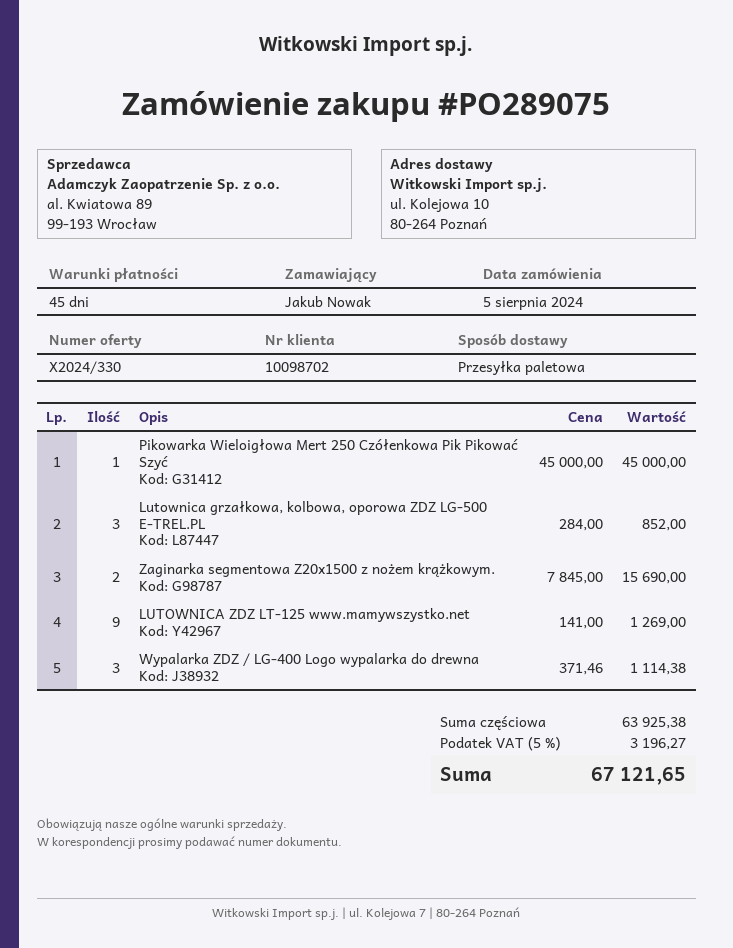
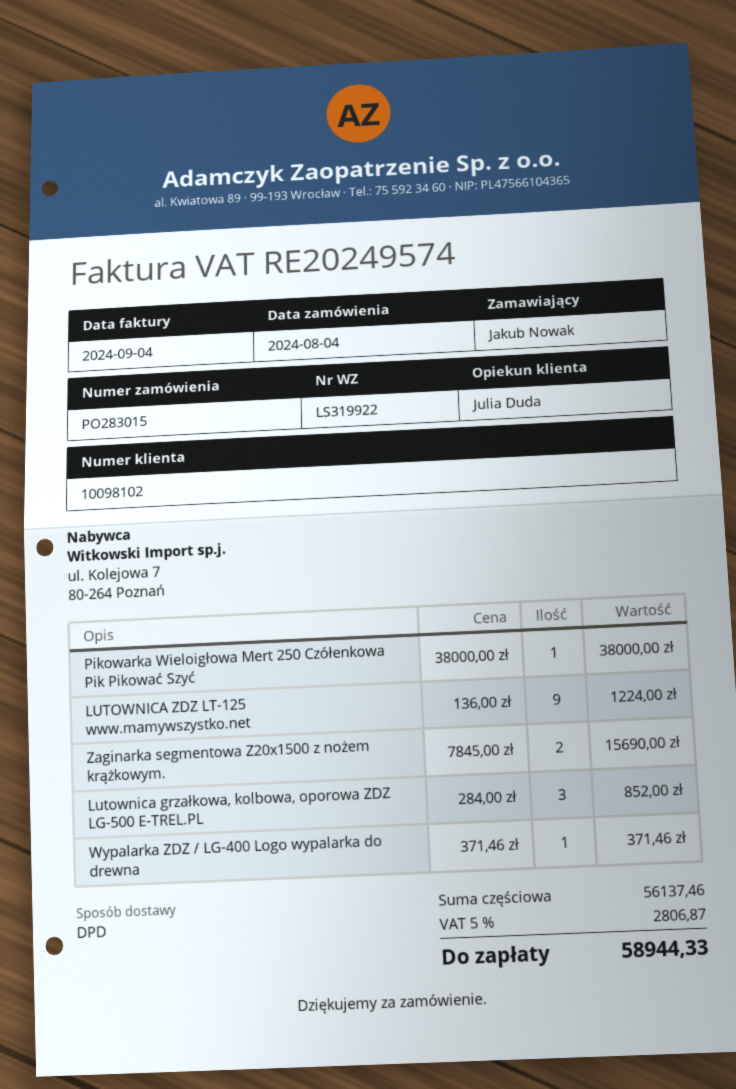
order number: PO289075 -> PO283015
order date: 2024-08-05 -> 2024-08-04
customer number: 10098702 -> 10098102
shipping method: pallet freight -> DPD
Pikowarka Wieloigłowa Mert 250 Czółenkowa Pik Pikować Szyć: 1 x 45000.00 = 45000.00 -> 1 x 38000.00 = 38000.00
LUTOWNICA ZDZ LT-125 www.mamywszystko.net: 9 x 141.00 = 1269.00 -> 9 x 136.00 = 1224.00
Wypalarka ZDZ / LG-400 Logo wypalarka do drewna: 3 x 371.46 = 1114.38 -> 1 x 371.46 = 371.46
subtotal: 63925.38 -> 56137.46
tax: 5% = 3196.27 -> 5% = 2806.87
total: 67121.65 -> 58944.33

